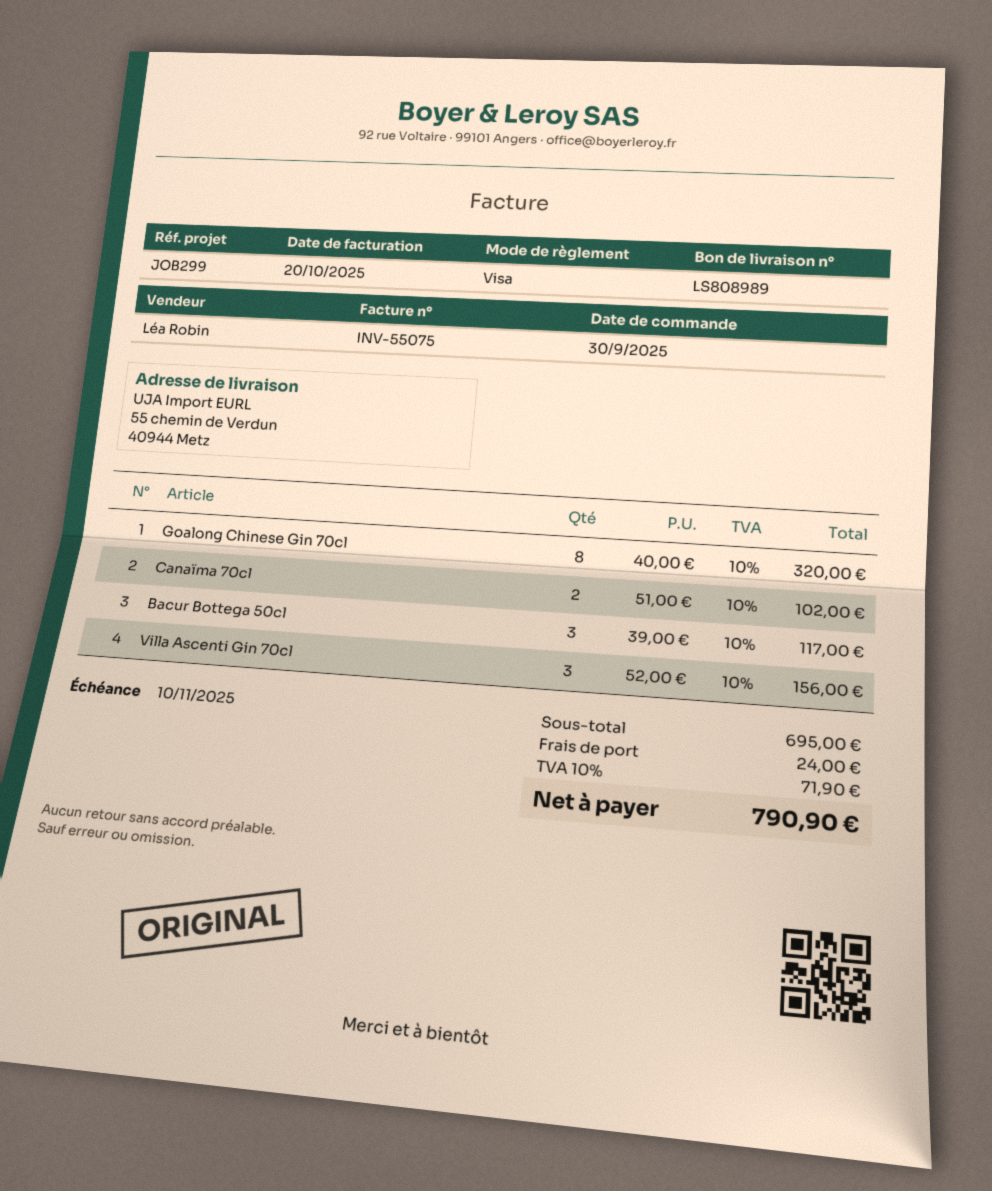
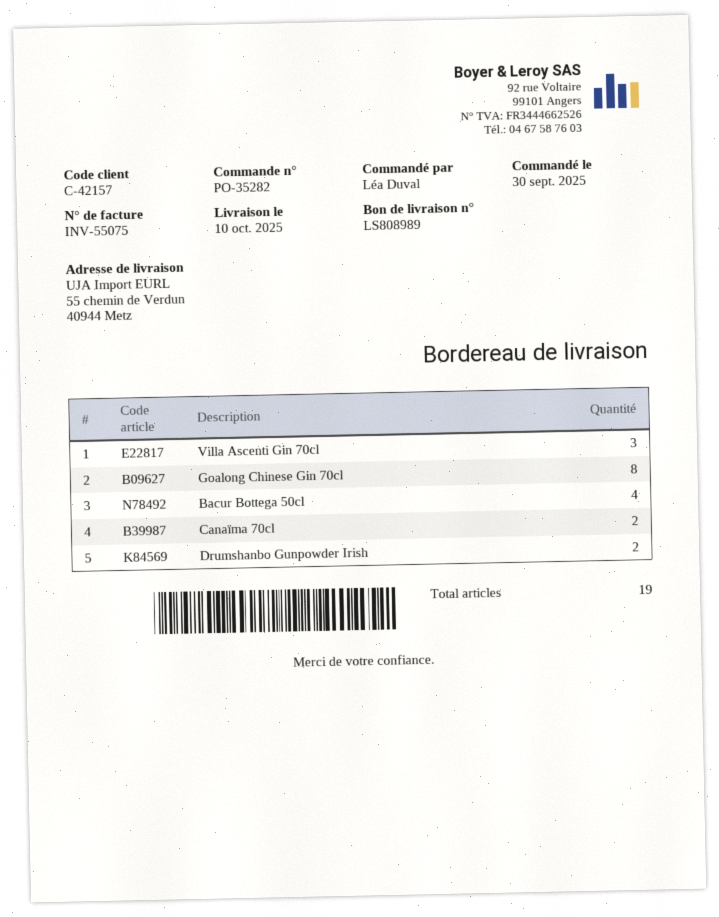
Bacur Bottega 50cl: 3 -> 4
Drumshanbo Gunpowder Irish: none -> 2

